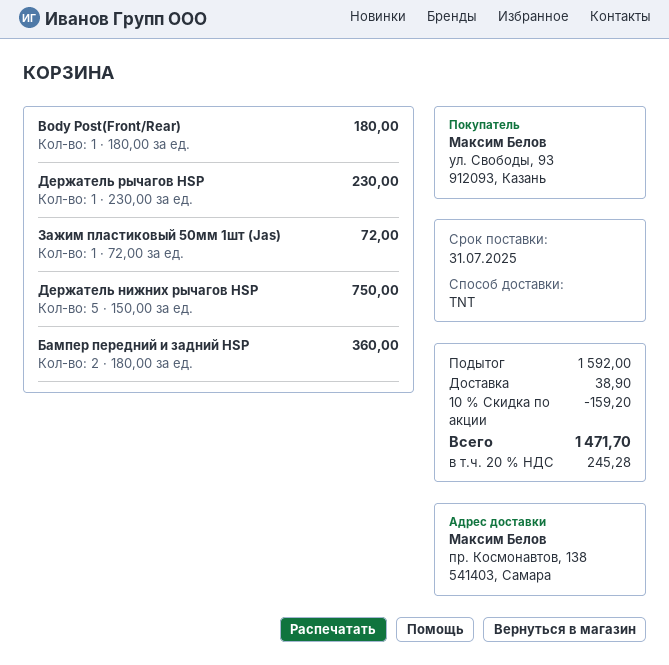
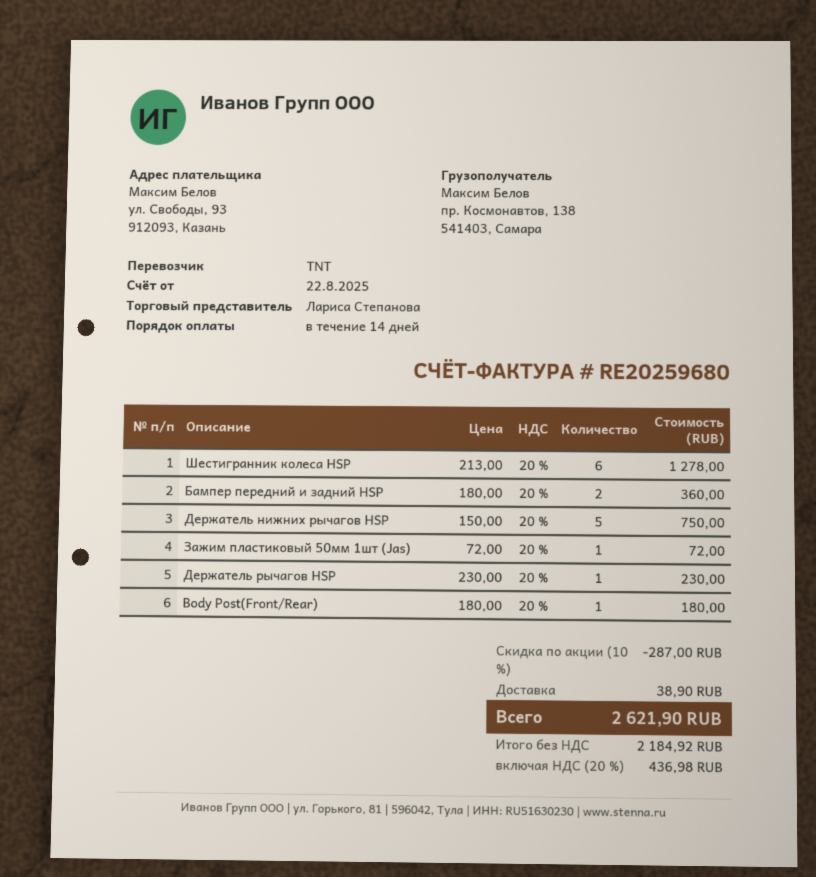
Шестигранник колеса HSP: none -> 6 x 213.00 = 1278.00
discount: 10% = 159.20 -> 10% = 287.00
tax: 20% = 245.28 -> 20% = 436.98
total: 1471.70 -> 2621.90

